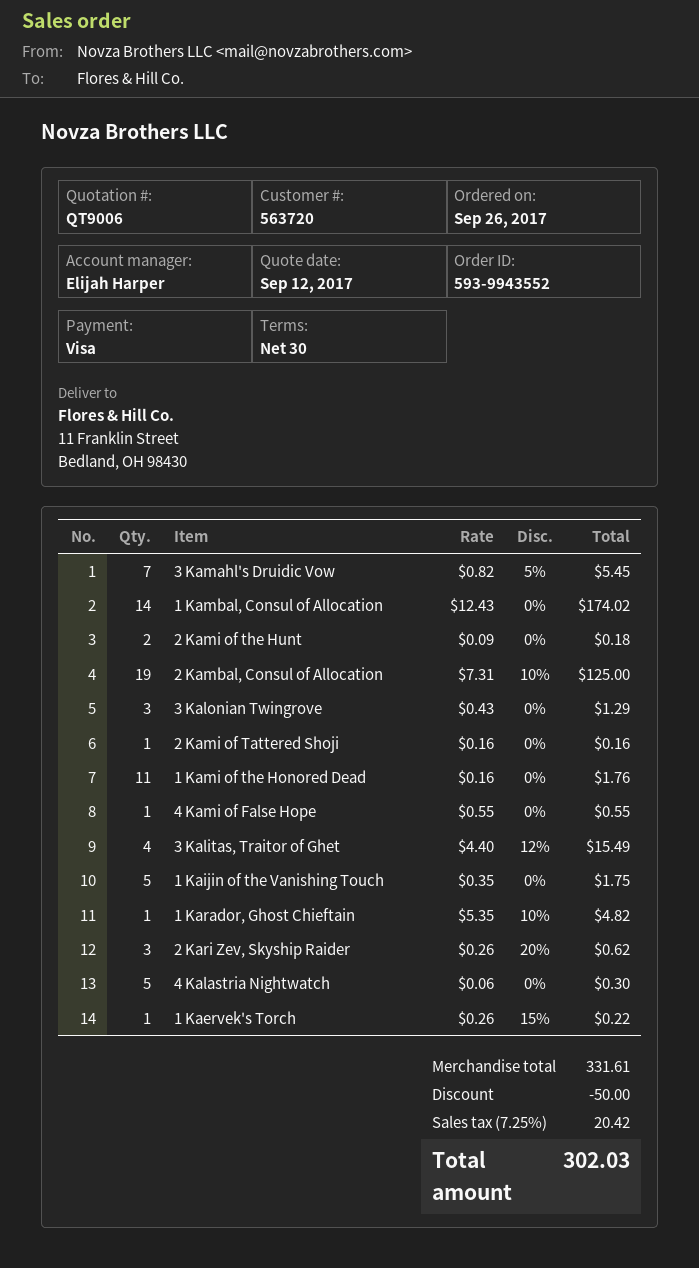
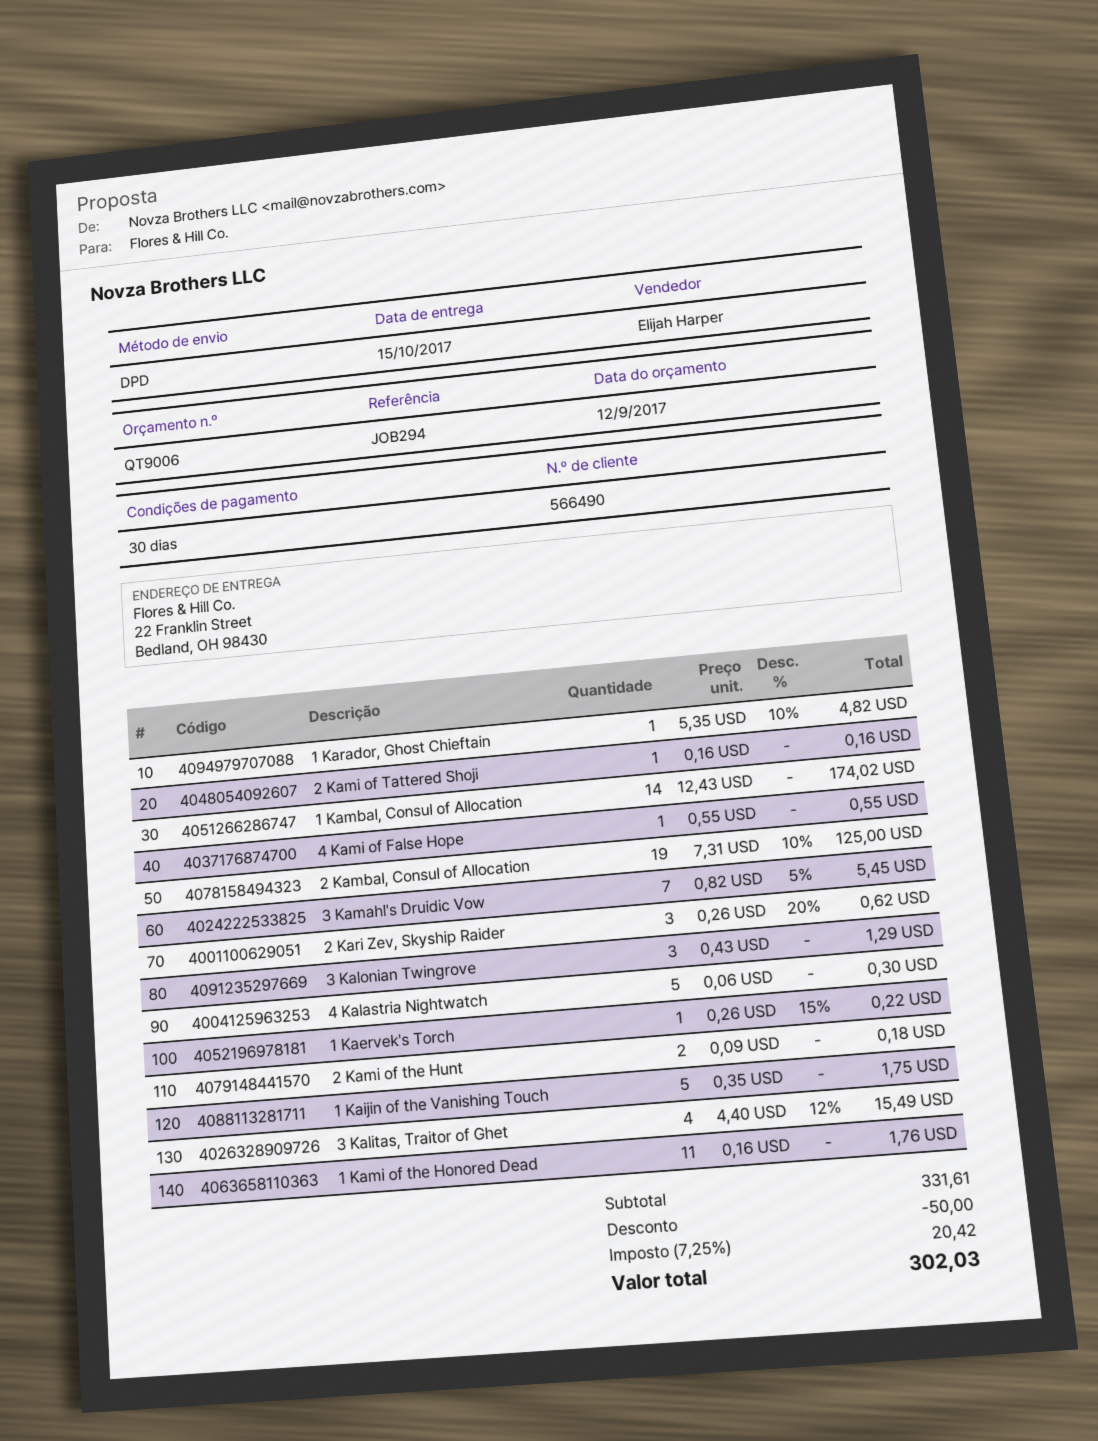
customer number: 563720 -> 566490
ship to: 11 Franklin Street, Bedland, OH 98430 -> 22 Franklin Street, Bedland, OH 98430

